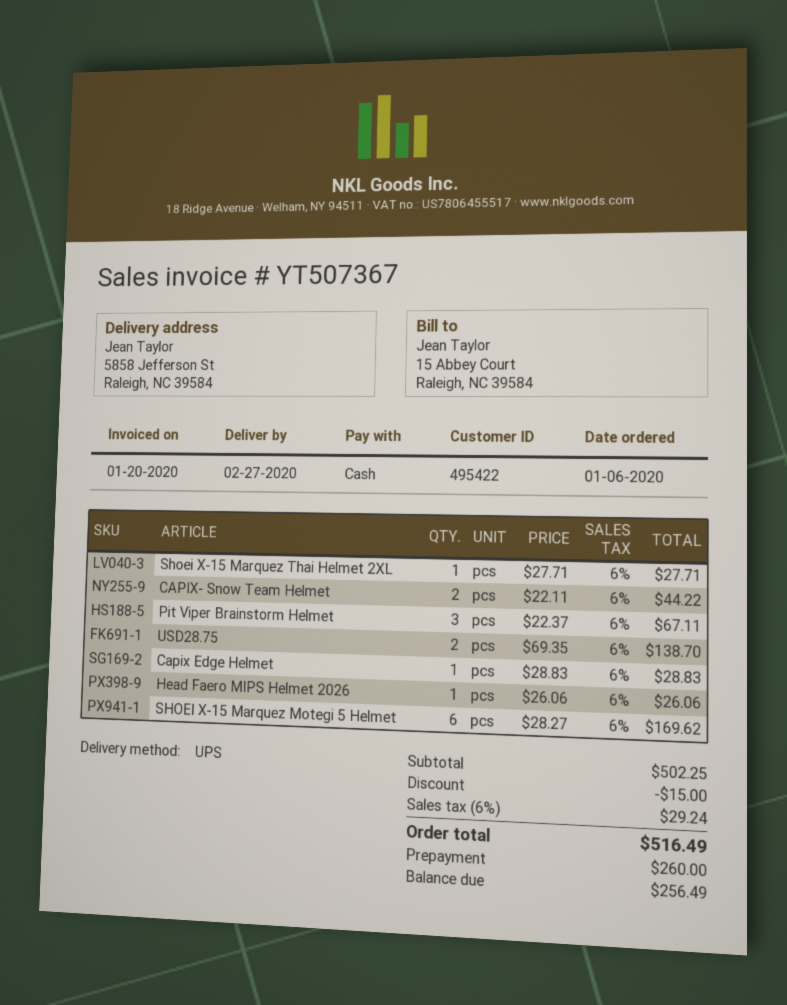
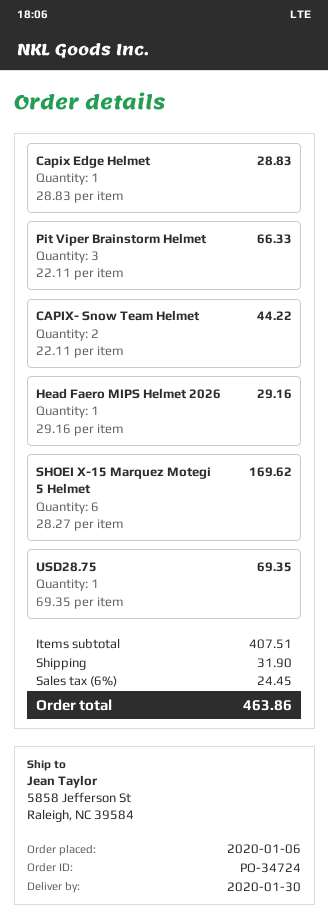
delivery date: 2020-02-27 -> 2020-01-30
Shoei X-15 Marquez Thai Helmet 2XL: 1 x 27.71 = 27.71 -> none
Pit Viper Brainstorm Helmet: 3 x 22.37 = 67.11 -> 3 x 22.11 = 66.33
USD28.75: 2 x 69.35 = 138.70 -> 1 x 69.35 = 69.35
Head Faero MIPS Helmet 2026: 1 x 26.06 = 26.06 -> 1 x 29.16 = 29.16
subtotal: 502.25 -> 407.51
discount: 15.00 -> none
shipping: none -> 31.90
tax: 6% = 29.24 -> 6% = 24.45
total: 516.49 -> 463.86

